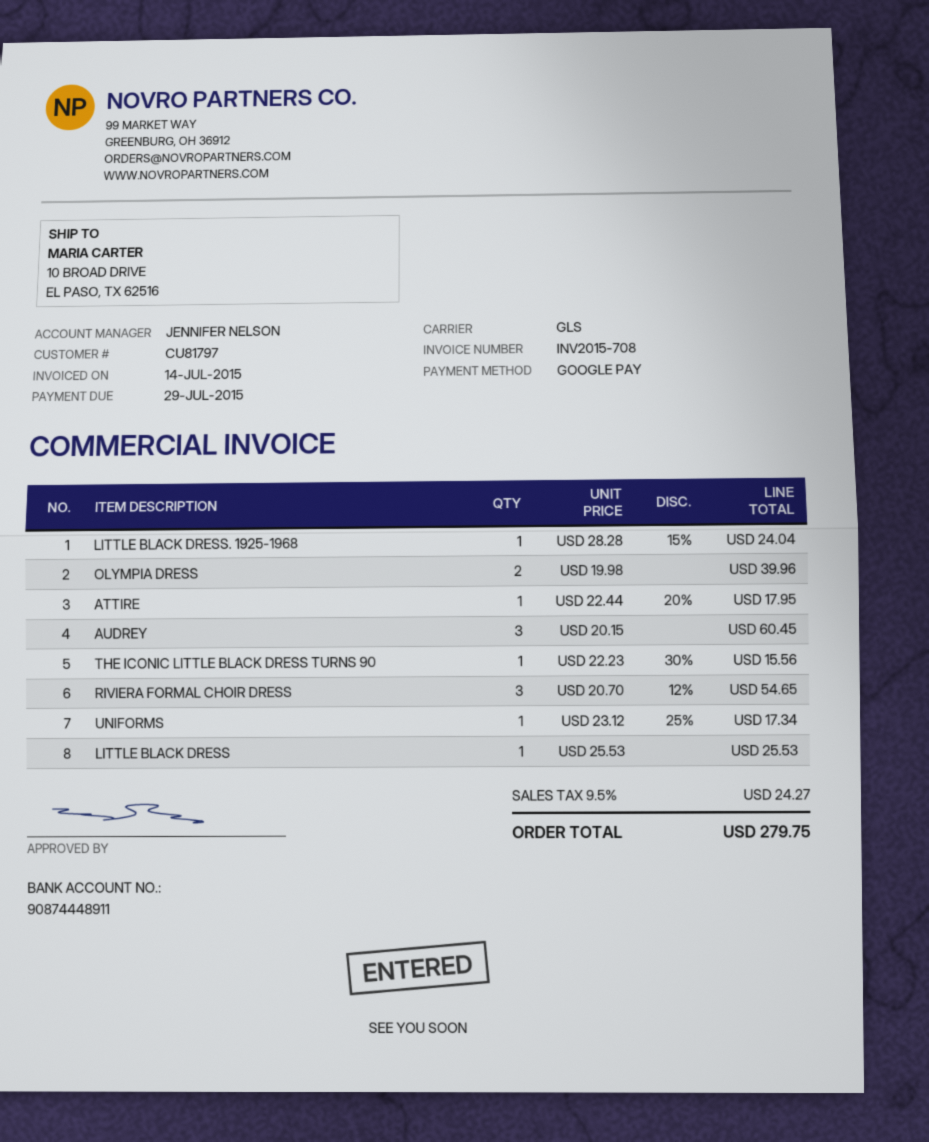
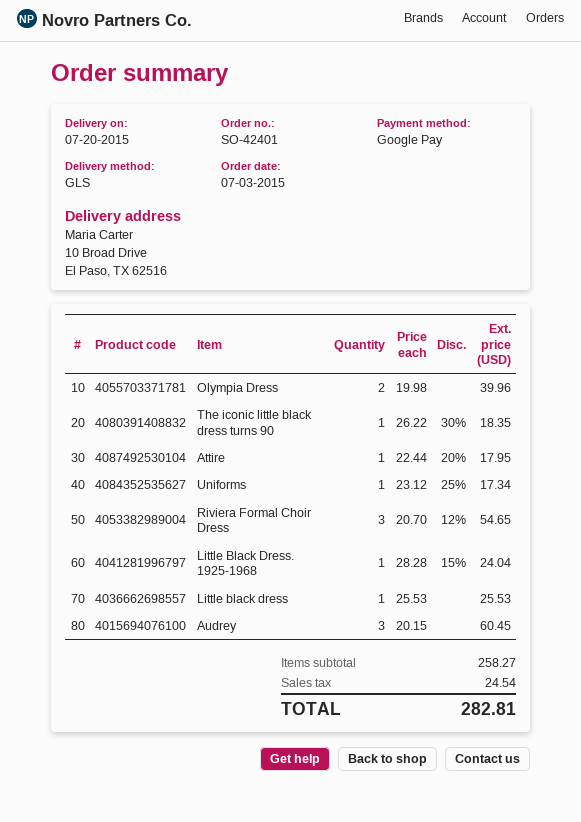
THE ICONIC LITTLE BLACK DRESS TURNS 90: 1 x 22.23 - 30% = 15.56 -> 1 x 26.22 - 30% = 18.35
tax: 24.27 -> 24.54
total: 279.75 -> 282.81

